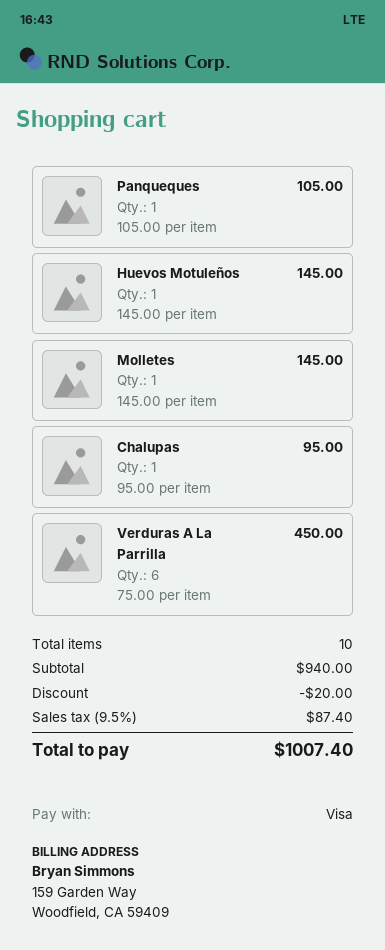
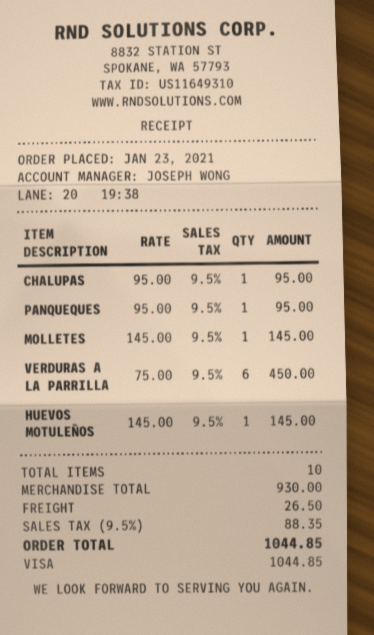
Panqueques: 1 x 105.00 = 105.00 -> 1 x 95.00 = 95.00
subtotal: 940.00 -> 930.00
discount: 20.00 -> none
shipping: none -> 26.50
tax: 9.5% = 87.40 -> 9.5% = 88.35
total: 1007.40 -> 1044.85

